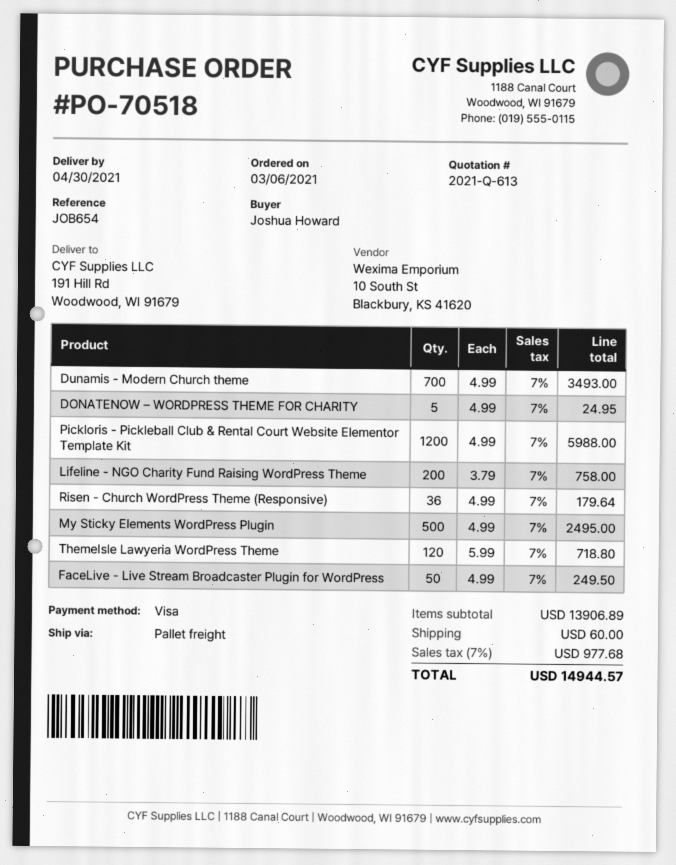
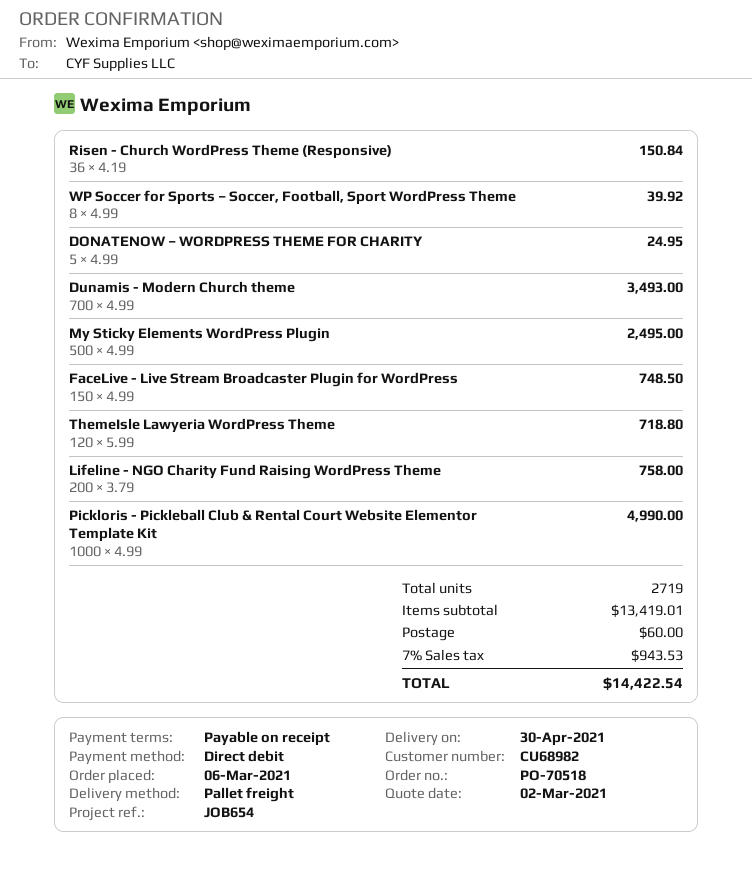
payment method: Visa -> direct debit
Pickloris - Pickleball Club & Rental Court Website Elementor Template Kit: 1200 x 4.99 = 5988.00 -> 1000 x 4.99 = 4990.00
Risen - Church WordPress Theme (Responsive): 36 x 4.99 = 179.64 -> 36 x 4.19 = 150.84
FaceLive - Live Stream Broadcaster Plugin for WordPress: 50 x 4.99 = 249.50 -> 150 x 4.99 = 748.50
WP Soccer for Sports – Soccer, Football, Sport WordPress Theme: none -> 8 x 4.99 = 39.92
subtotal: 13906.89 -> 13419.01
tax: 7% = 977.68 -> 7% = 943.53
total: 14944.57 -> 14422.54

